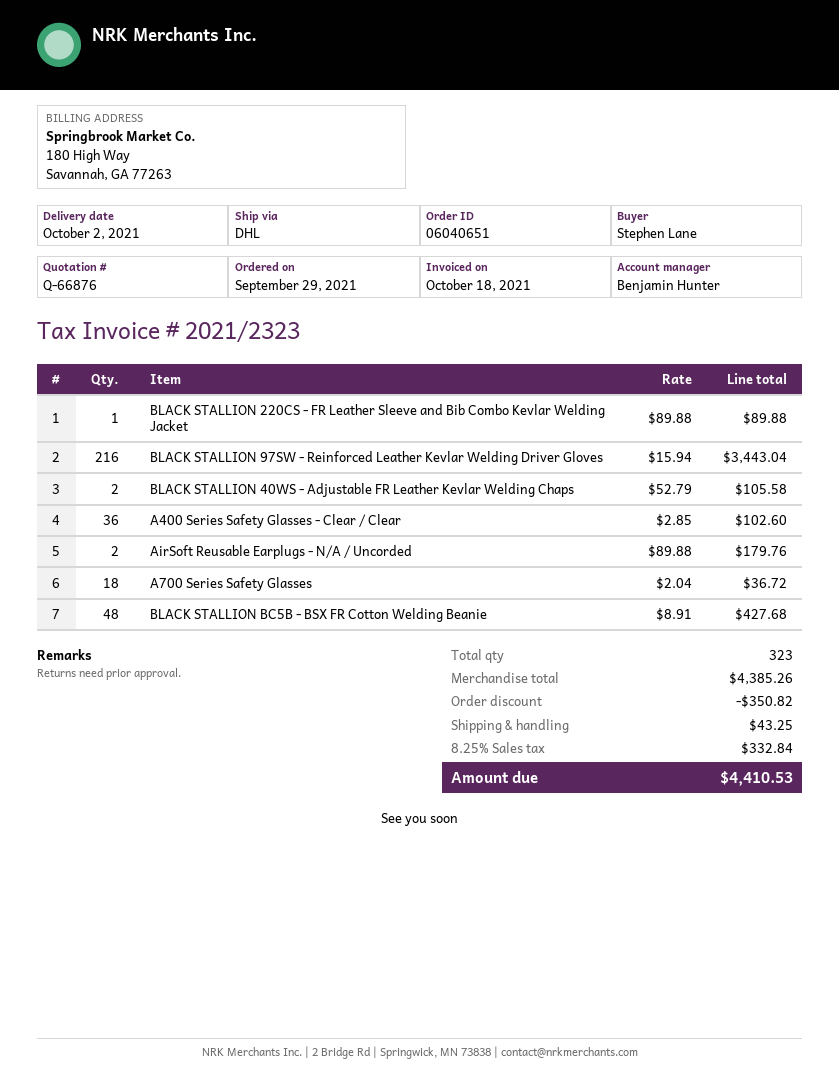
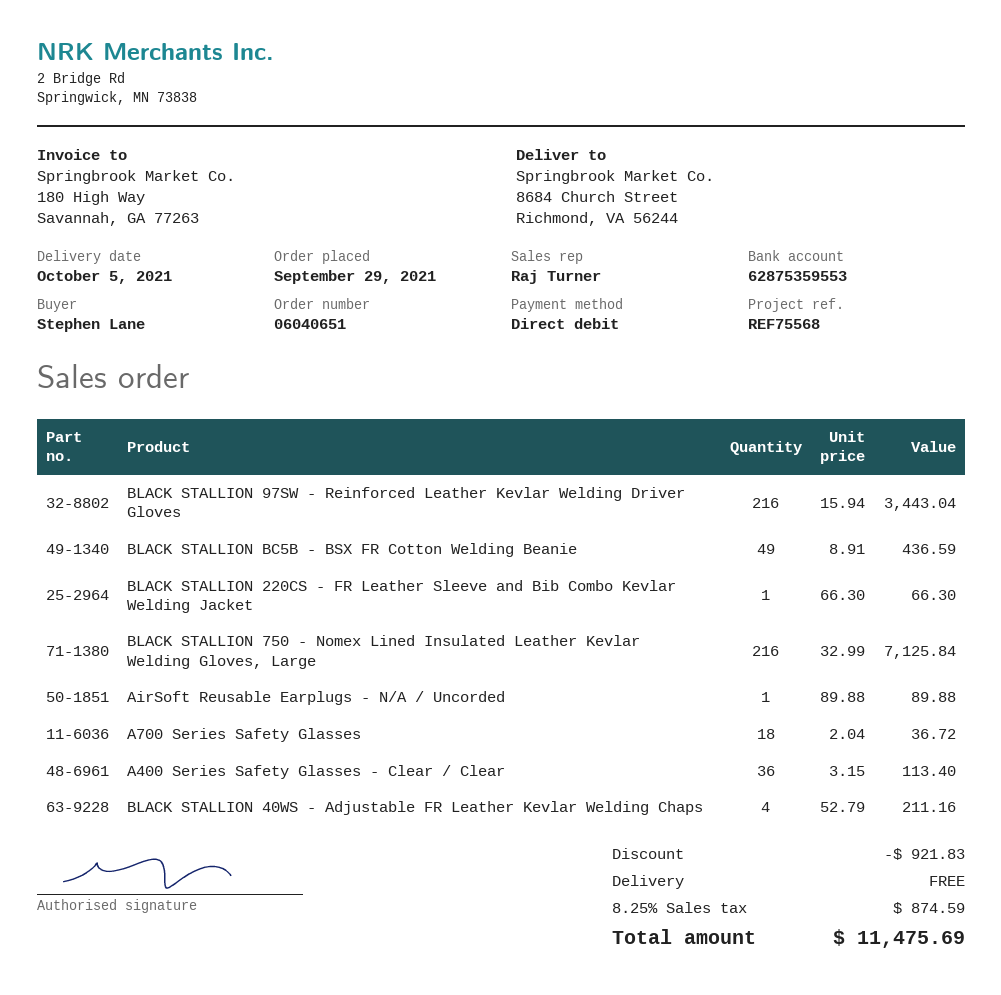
delivery date: 2021-10-02 -> 2021-10-05
sales rep: Benjamin Hunter -> Raj Turner
BLACK STALLION 220CS - FR Leather Sleeve and Bib Combo Kevlar Welding Jacket: 1 x 89.88 = 89.88 -> 1 x 66.30 = 66.30
BLACK STALLION 40WS - Adjustable FR Leather Kevlar Welding Chaps: 2 x 52.79 = 105.58 -> 4 x 52.79 = 211.16
A400 Series Safety Glasses - Clear / Clear: 36 x 2.85 = 102.60 -> 36 x 3.15 = 113.40
AirSoft Reusable Earplugs - N/A / Uncorded: 2 x 89.88 = 179.76 -> 1 x 89.88 = 89.88
BLACK STALLION BC5B - BSX FR Cotton Welding Beanie: 48 x 8.91 = 427.68 -> 49 x 8.91 = 436.59
BLACK STALLION 750 - Nomex Lined Insulated Leather Kevlar Welding Gloves, Large: none -> 216 x 32.99 = 7125.84
discount: 350.82 -> 921.83
shipping: 43.25 -> 0.00
tax: 8.25% = 332.84 -> 8.25% = 874.59
total: 4410.53 -> 11475.69

